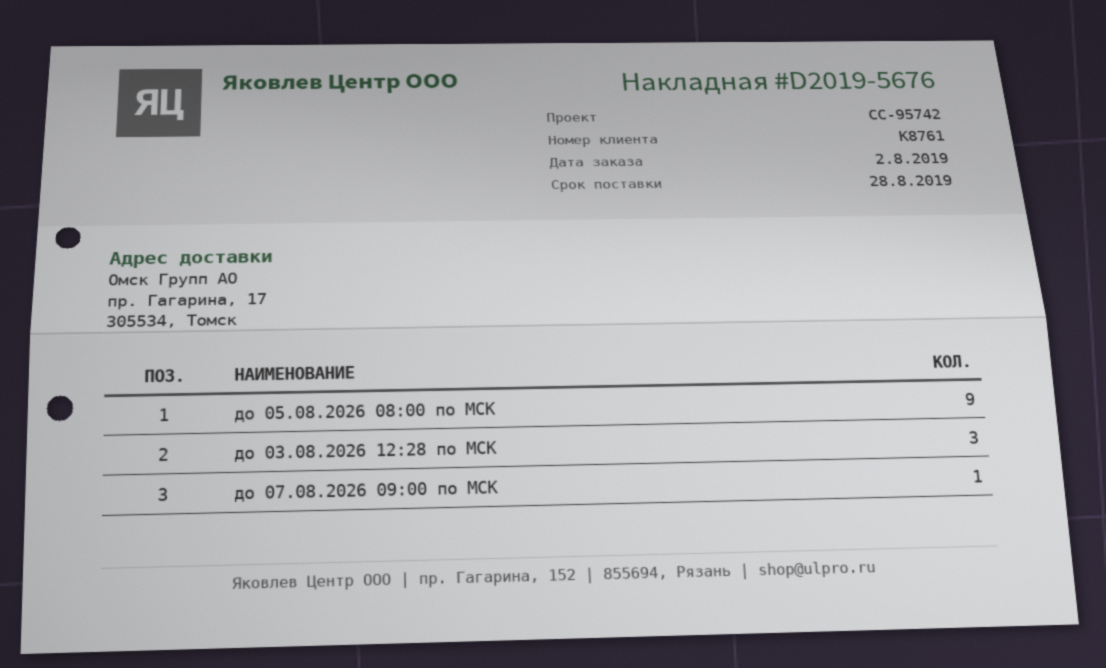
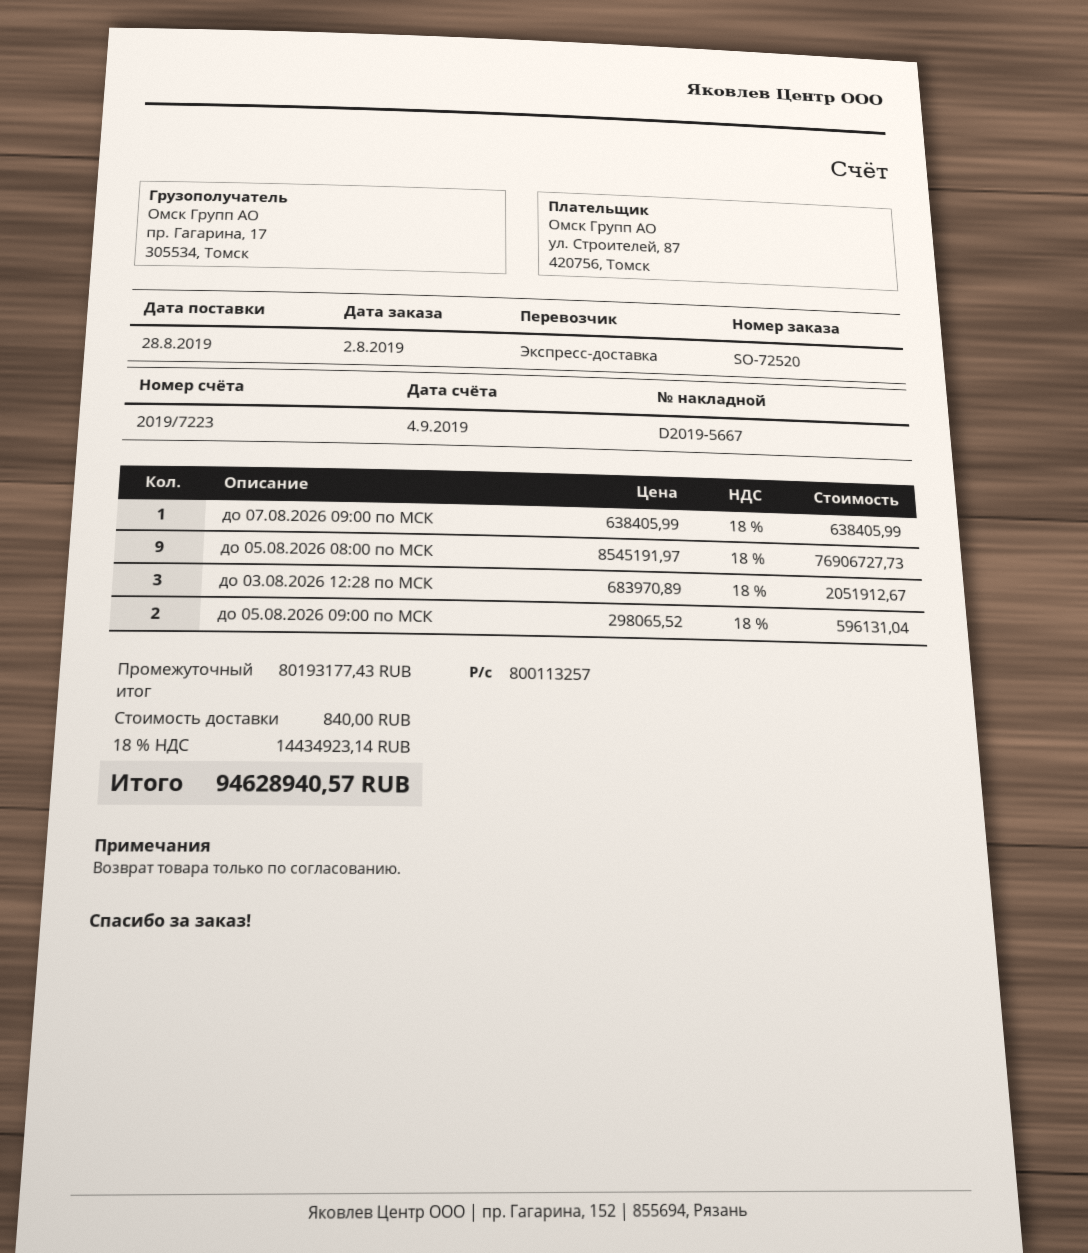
delivery note number: D2019-5676 -> D2019-5667
до 05.08.2026 09:00 по МСК: none -> 2

